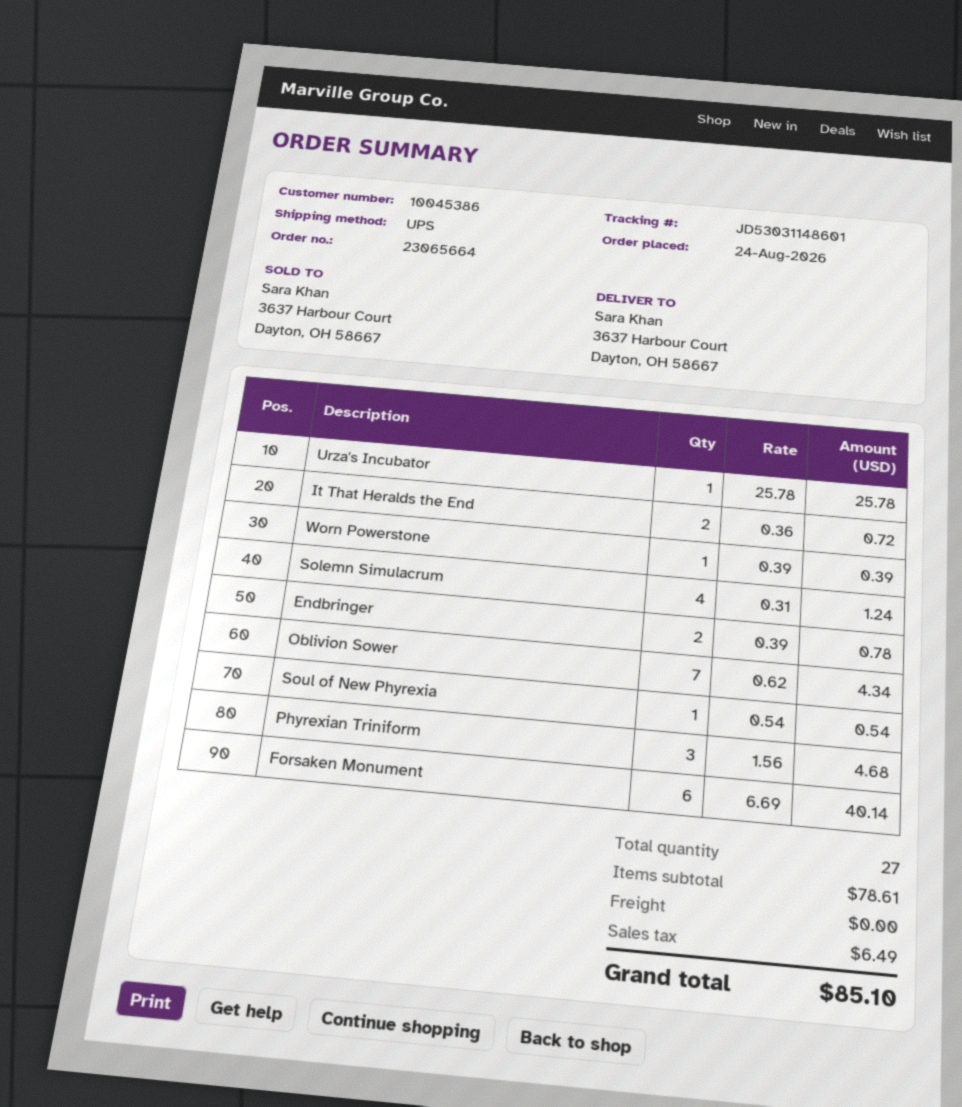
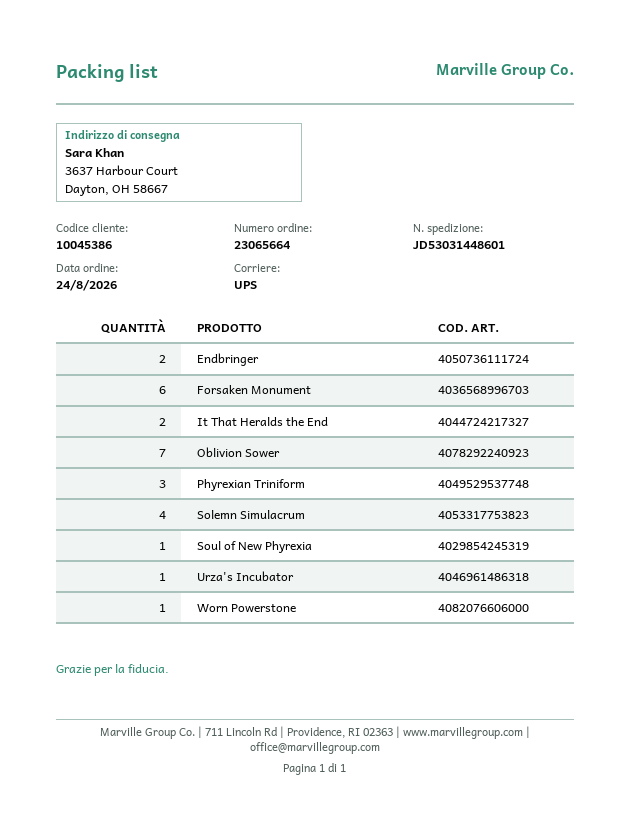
tracking number: JD53031148601 -> JD53031448601

